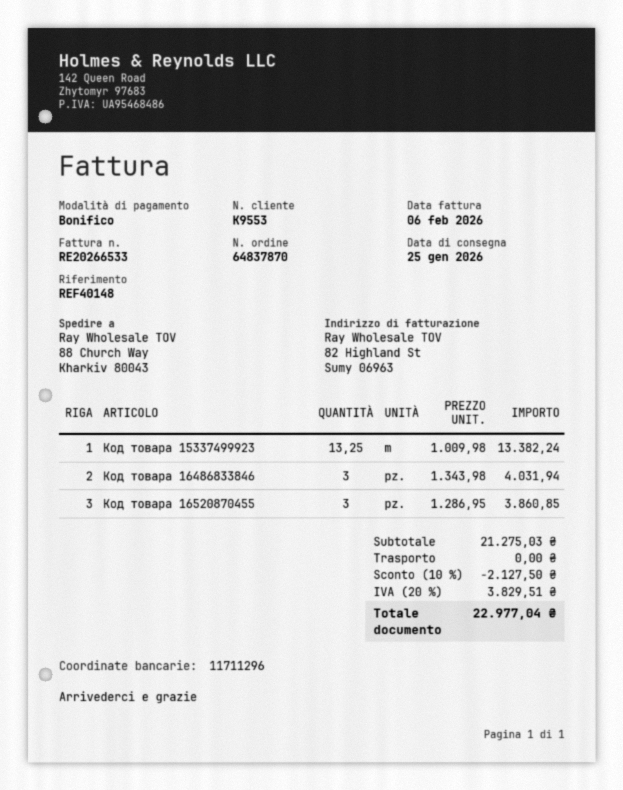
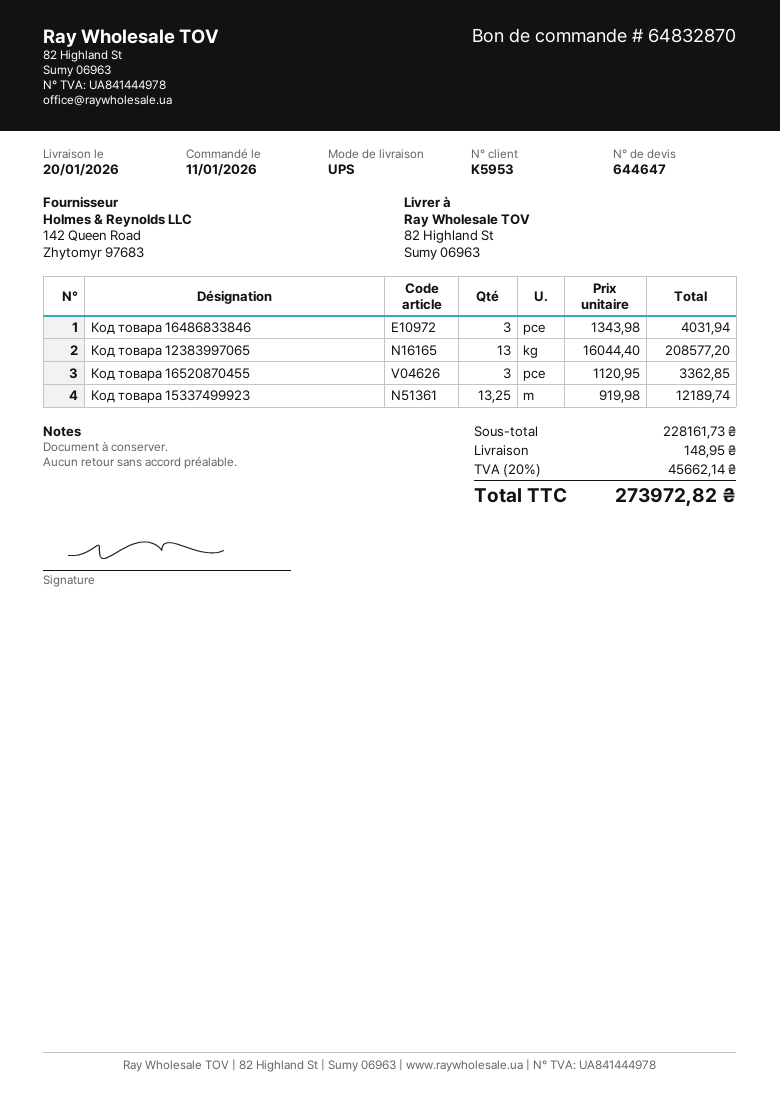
order number: 64837870 -> 64832870
delivery date: 2026-01-25 -> 2026-01-20
customer number: K9553 -> K5953
ship to: 88 Church Way, Kharkiv 80043 -> 82 Highland St, Sumy 06963
Код товара 15337499923: 13.25 x 1009.98 = 13382.24 -> 13.25 x 919.98 = 12189.74
Код товара 16520870455: 3 x 1286.95 = 3860.85 -> 3 x 1120.95 = 3362.85
Код товара 12383997065: none -> 13 x 16044.40 = 208577.20
subtotal: 21275.03 -> 228161.73
discount: 10% = 2127.50 -> none
shipping: 0.00 -> 148.95
tax: 20% = 3829.51 -> 20% = 45662.14
total: 22977.04 -> 273972.82

